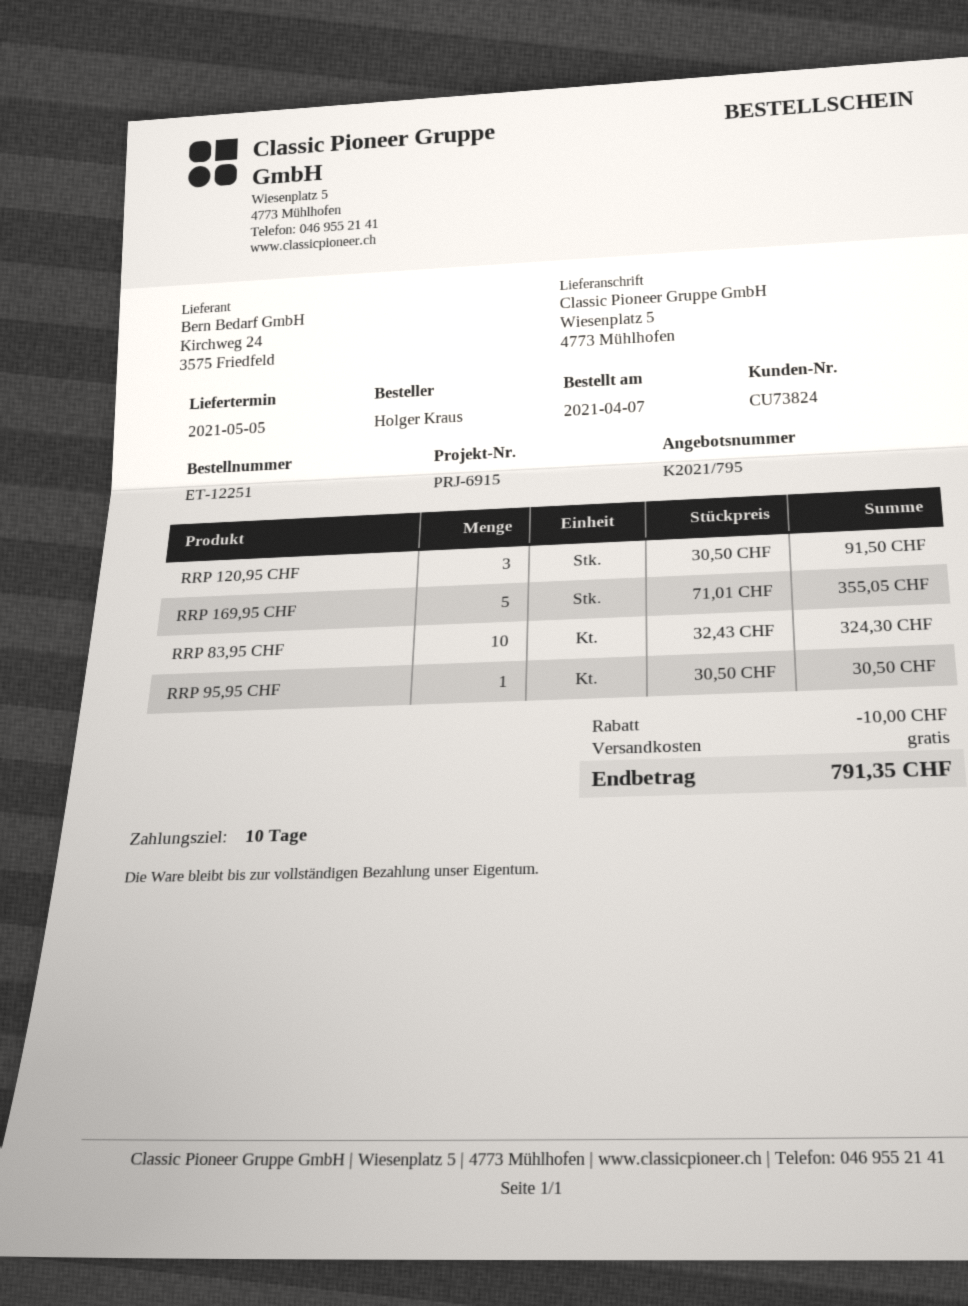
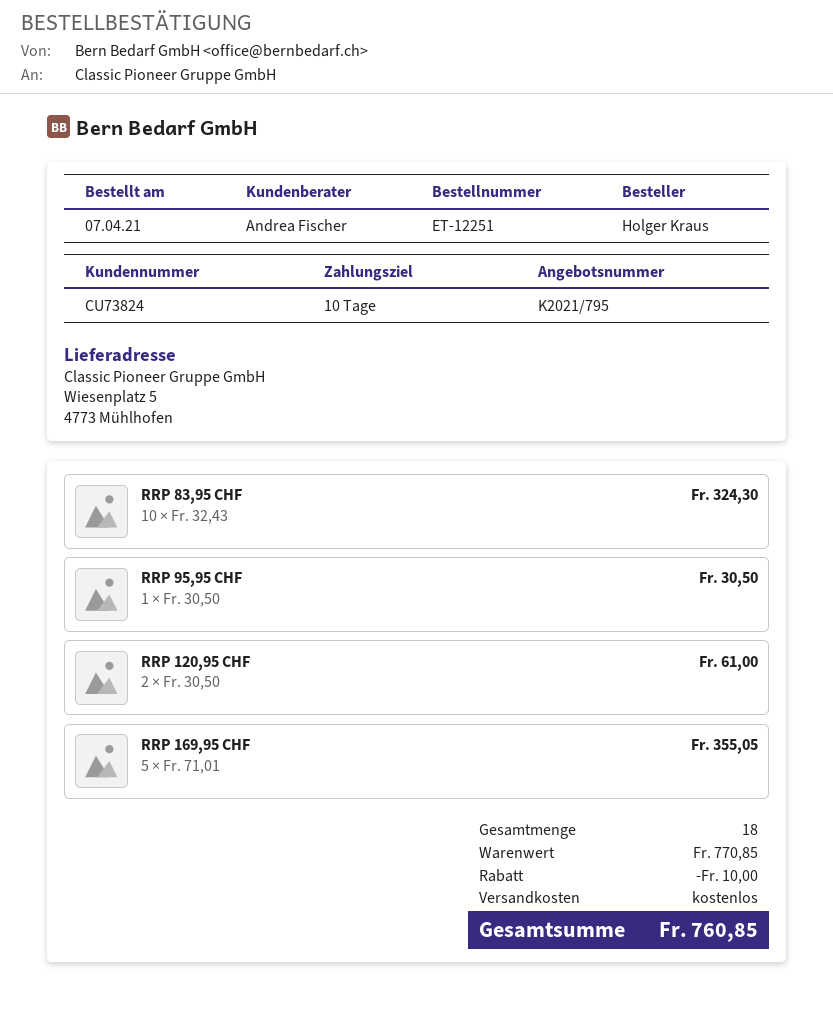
RRP 120,95 CHF: 3 x 30.50 = 91.50 -> 2 x 30.50 = 61.00
total: 791.35 -> 760.85

